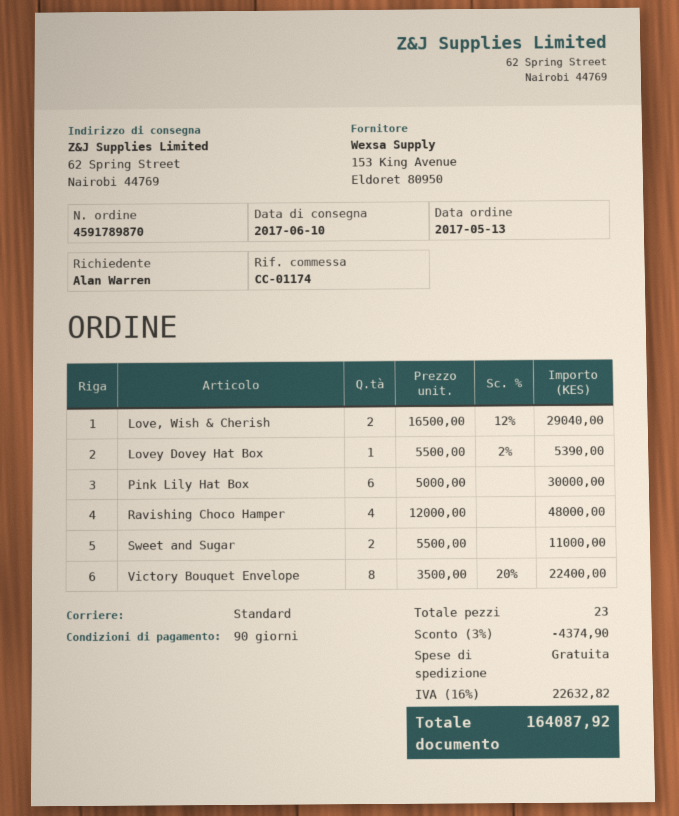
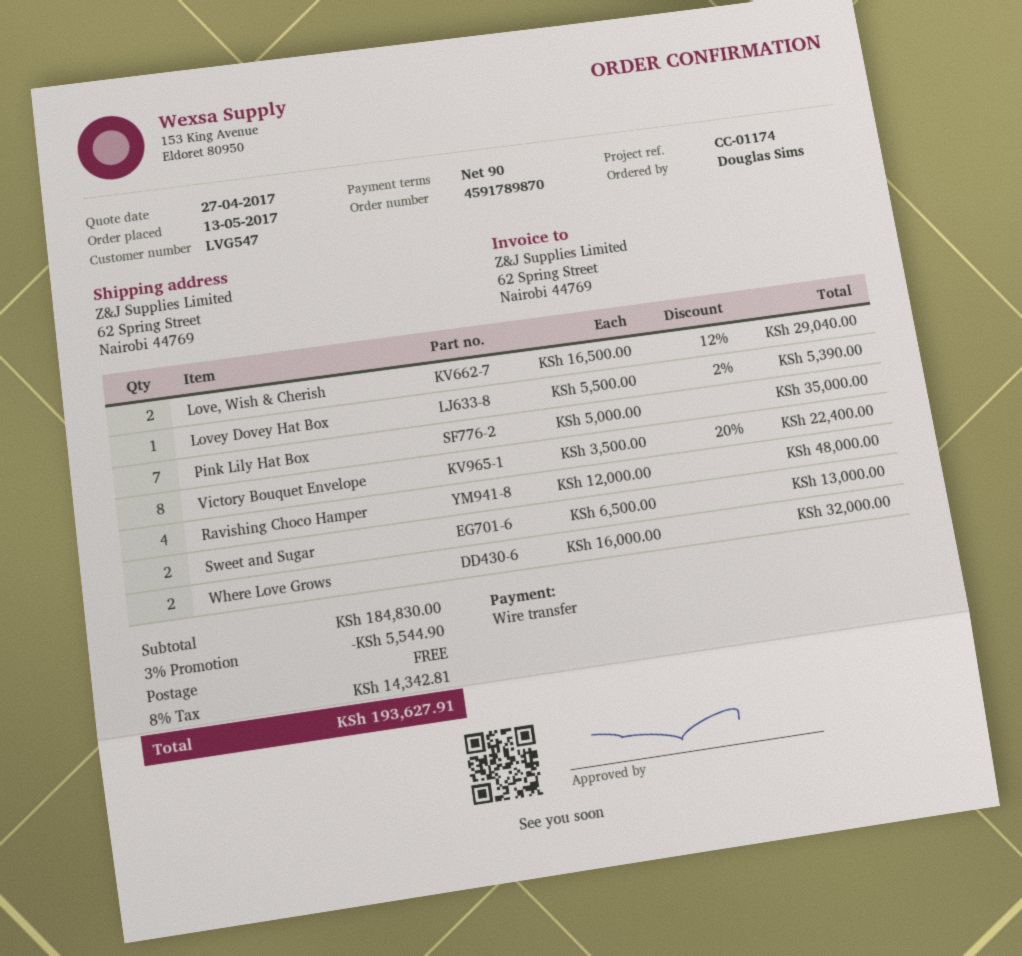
ordered by: Alan Warren -> Douglas Sims
Pink Lily Hat Box: 6 x 5000.00 = 30000.00 -> 7 x 5000.00 = 35000.00
Sweet and Sugar: 2 x 5500.00 = 11000.00 -> 2 x 6500.00 = 13000.00
Where Love Grows: none -> 2 x 16000.00 = 32000.00
discount: 3% = 4374.90 -> 3% = 5544.90
tax: 16% = 22632.82 -> 8% = 14342.81
total: 164087.92 -> 193627.91

